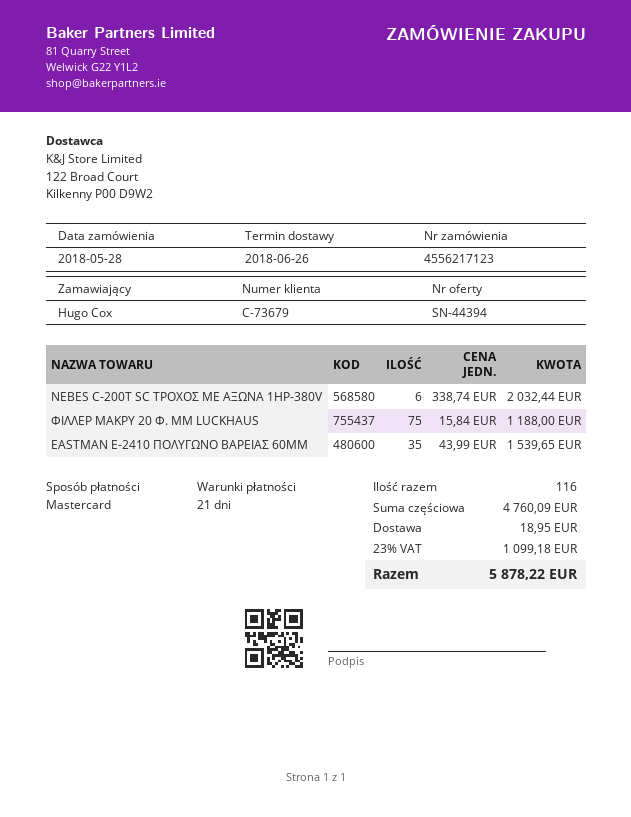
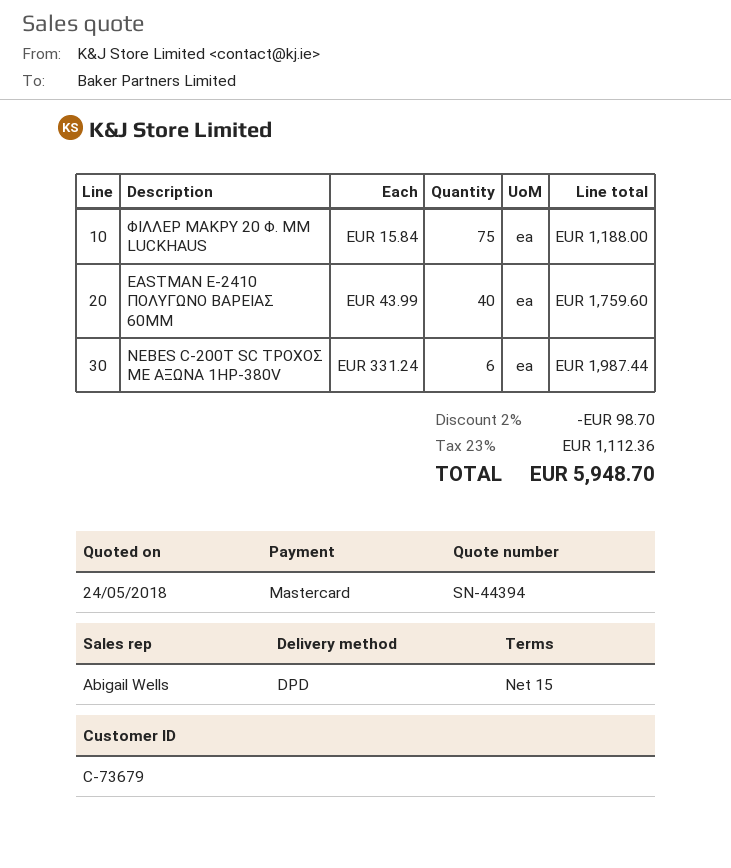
payment terms: 21 days -> 15 days
NEBES C-200Τ SC ΤΡΟΧΟΣ ΜΕ ΑΞΩΝΑ 1HP-380V: 6 x 338.74 = 2032.44 -> 6 x 331.24 = 1987.44
EASTMAN Ε-2410 ΠΟΛΥΓΩΝO ΒΑΡEΙΑΣ 60ΜΜ: 35 x 43.99 = 1539.65 -> 40 x 43.99 = 1759.60
discount: none -> 2% = 98.70
shipping: 18.95 -> none
tax: 23% = 1099.18 -> 23% = 1112.36
total: 5878.22 -> 5948.70

